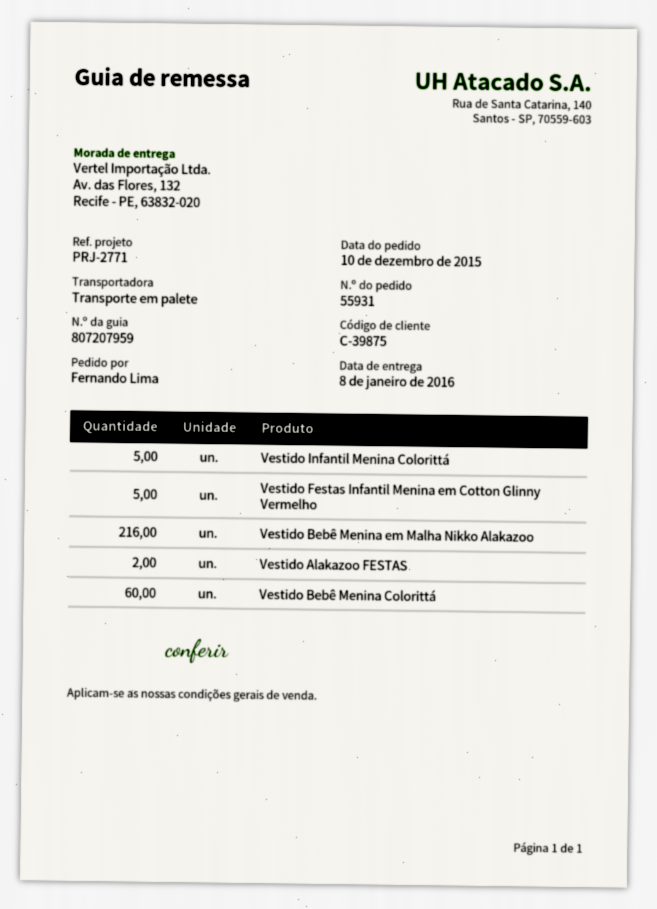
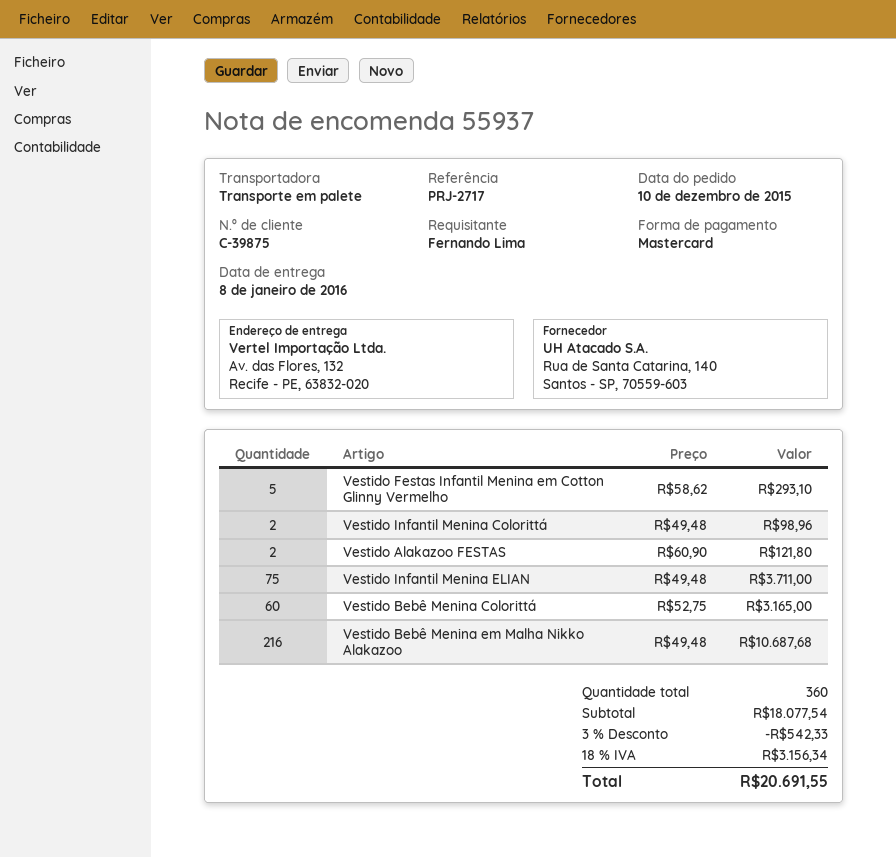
order number: 55931 -> 55937
reference: PRJ-2771 -> PRJ-2717
Vestido Infantil Menina Colorittá: 5 -> 2
Vestido Infantil Menina ELIAN: none -> 75

